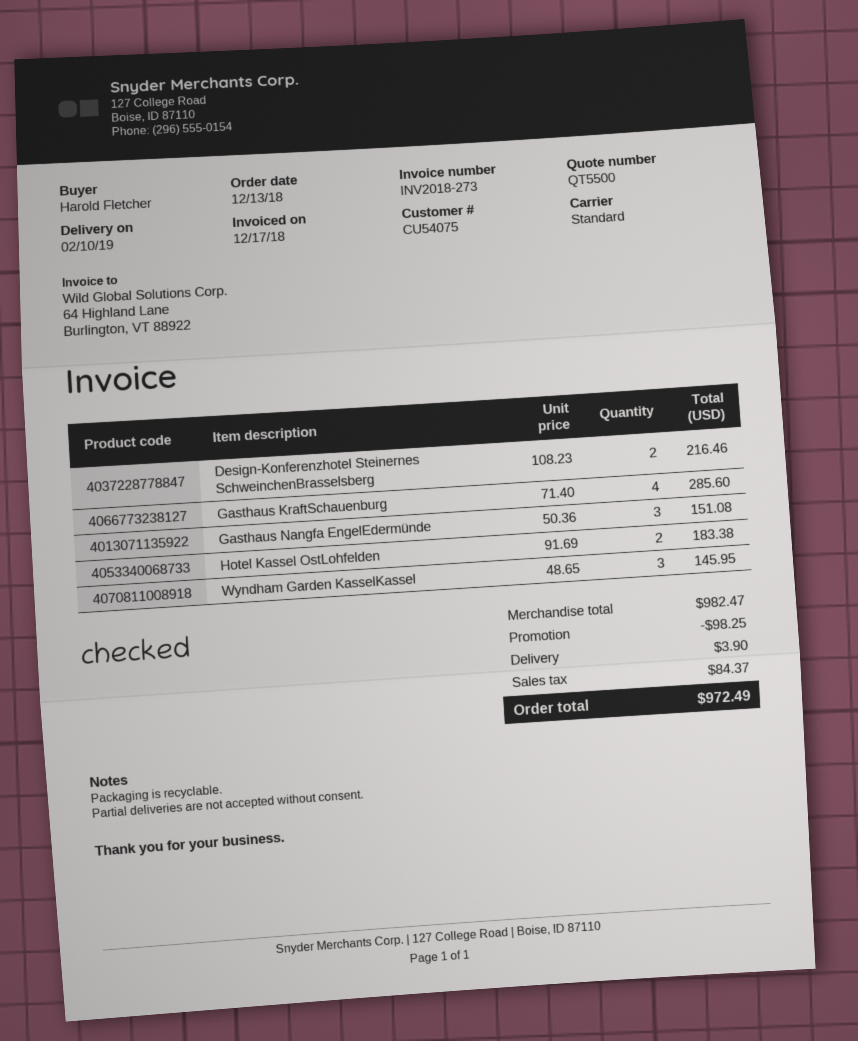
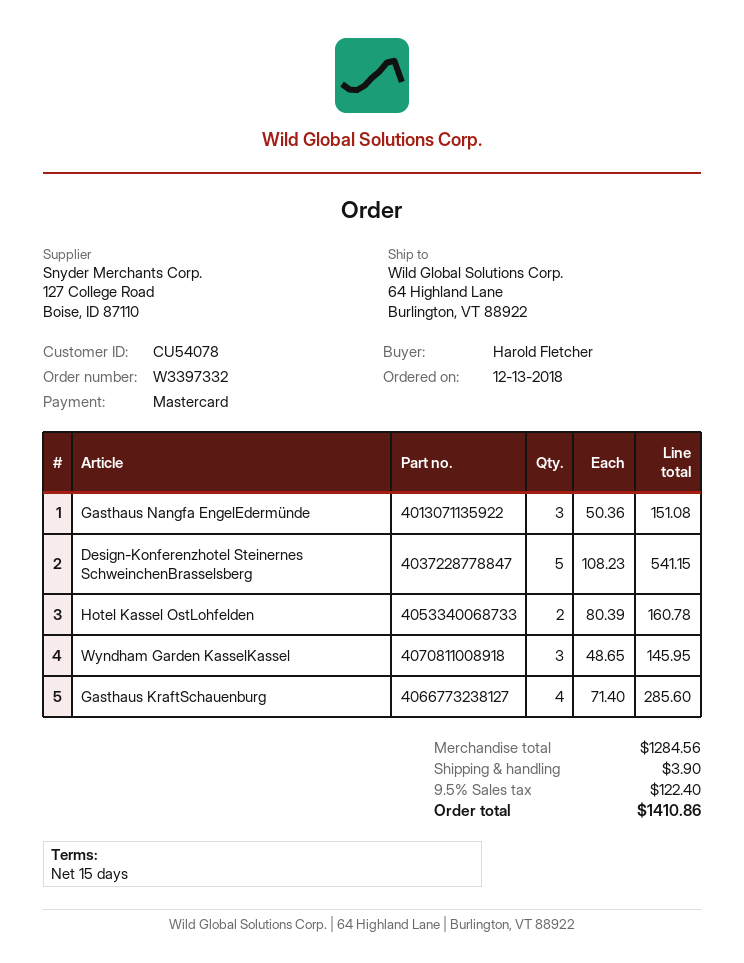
customer number: CU54075 -> CU54078
Design-Konferenzhotel Steinernes SchweinchenBrasselsberg: 2 x 108.23 = 216.46 -> 5 x 108.23 = 541.15
Hotel Kassel OstLohfelden: 2 x 91.69 = 183.38 -> 2 x 80.39 = 160.78
subtotal: 982.47 -> 1284.56
discount: 98.25 -> none
tax: 84.37 -> 122.40
total: 972.49 -> 1410.86

